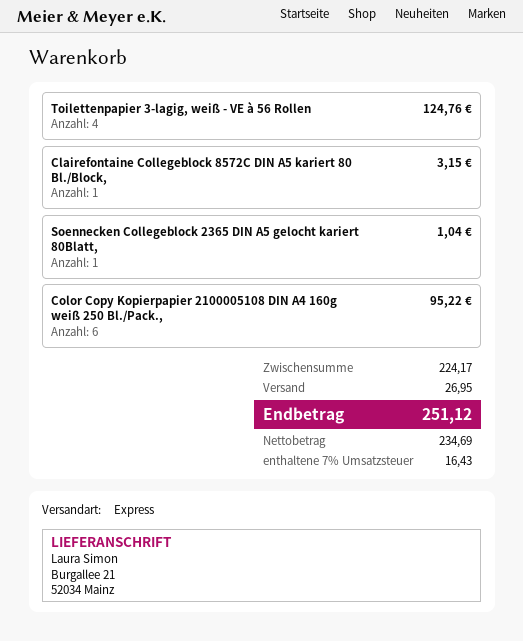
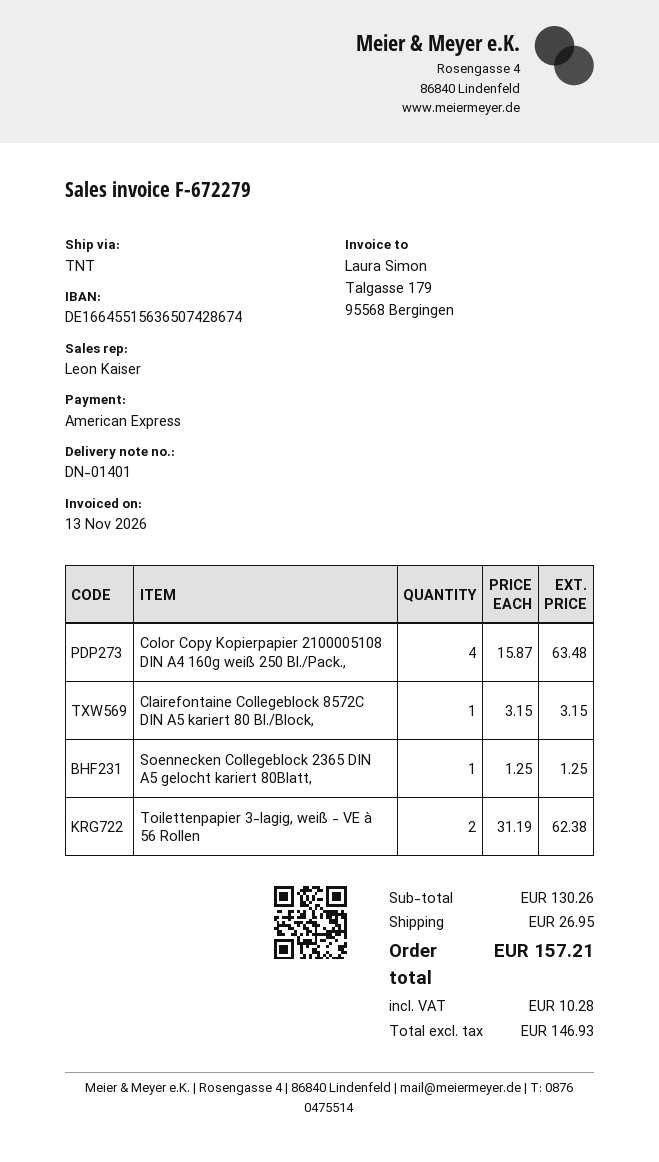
shipping method: express -> TNT
Toilettenpapier 3-lagig, weiß - VE à 56 Rollen: 4 for 124.76 -> 2 for 62.38
Soennecken Collegeblock 2365 DIN A5 gelocht kariert 80Blatt,: 1 for 1.04 -> 1 for 1.25
Color Copy Kopierpapier 2100005108 DIN A4 160g weiß 250 Bl./Pack.,: 6 for 95.22 -> 4 for 63.48
subtotal: 224.17 -> 130.26
net: 234.69 -> 146.93
tax: 16.43 -> 10.28
total: 251.12 -> 157.21

